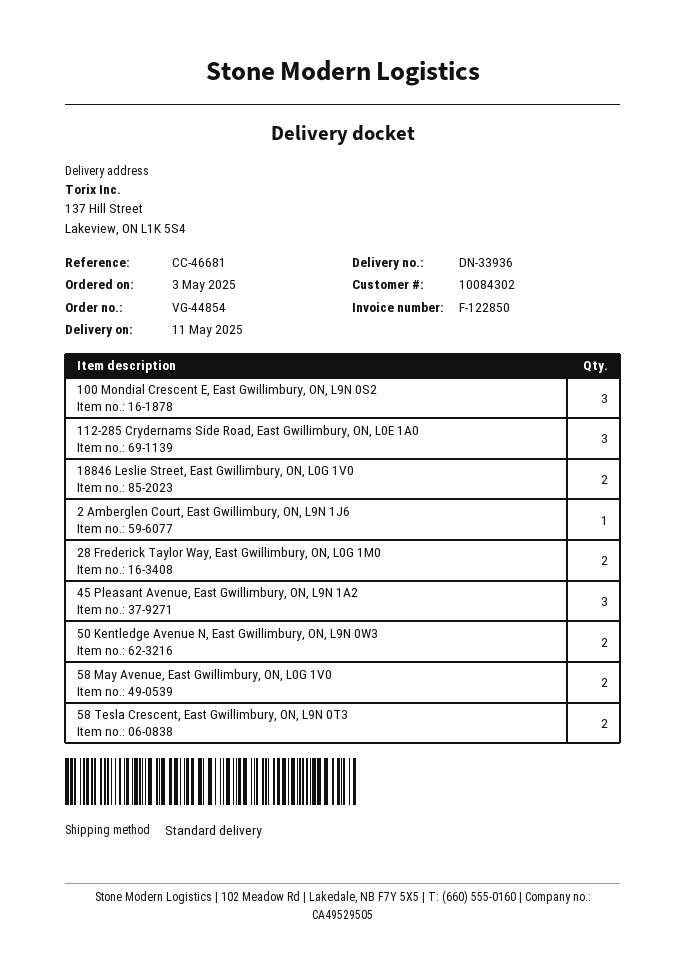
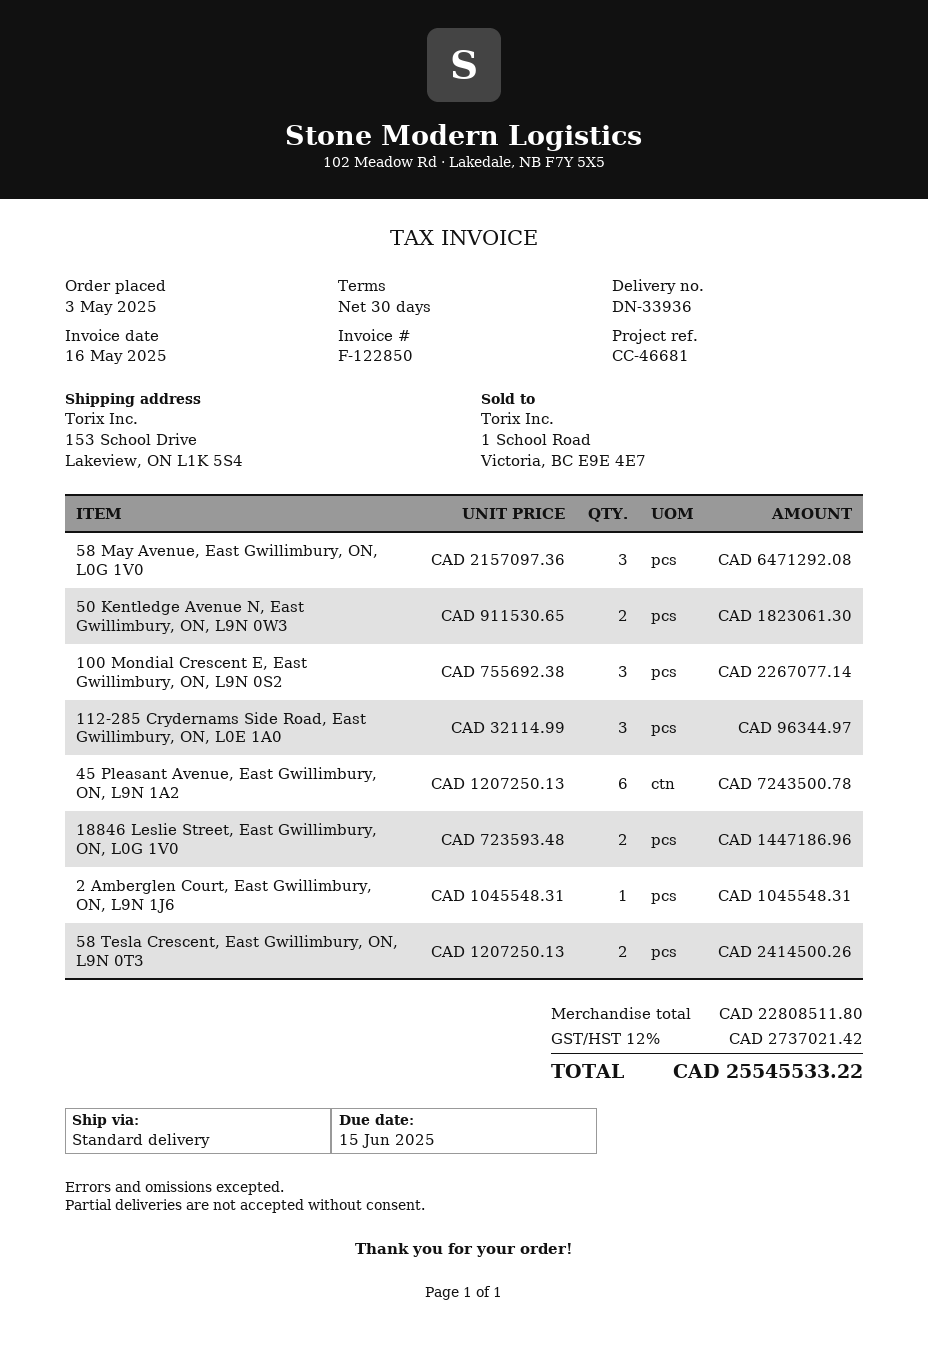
ship to: 137 Hill Street, Lakeview, ON L1K 5S4 -> 153 School Drive, Lakeview, ON L1K 5S4
28 Frederick Taylor Way, East Gwillimbury, ON, L0G 1M0: 2 -> none
45 Pleasant Avenue, East Gwillimbury, ON, L9N 1A2: 3 -> 6
58 May Avenue, East Gwillimbury, ON, L0G 1V0: 2 -> 3

